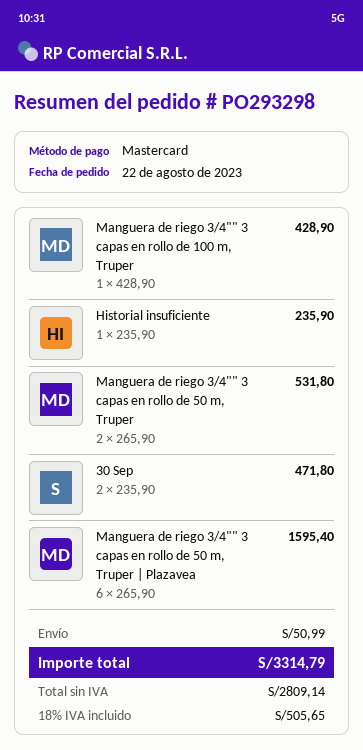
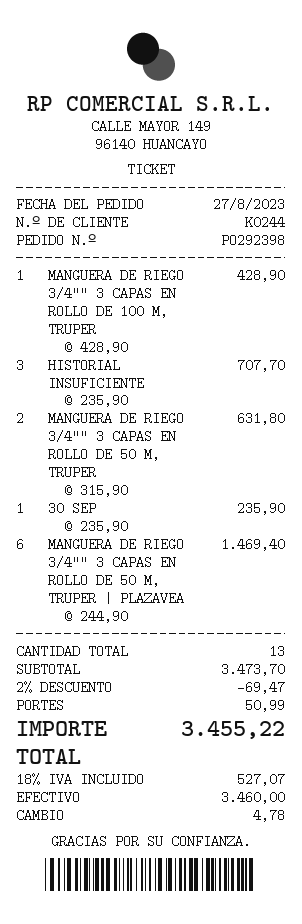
order number: PO293298 -> PO292398
order date: 2023-08-22 -> 2023-08-27
payment method: Mastercard -> cash
Historial insuficiente: 1 x 235.90 = 235.90 -> 3 x 235.90 = 707.70
Manguera de riego 3/4"" 3 capas en rollo de 50 m, Truper: 2 x 265.90 = 531.80 -> 2 x 315.90 = 631.80
30 Sep: 2 x 235.90 = 471.80 -> 1 x 235.90 = 235.90
Manguera de riego 3/4"" 3 capas en rollo de 50 m, Truper | Plazavea: 6 x 265.90 = 1595.40 -> 6 x 244.90 = 1469.40
discount: none -> 2% = 69.47
tax: 18% = 505.65 -> 18% = 527.07
total: 3314.79 -> 3455.22

